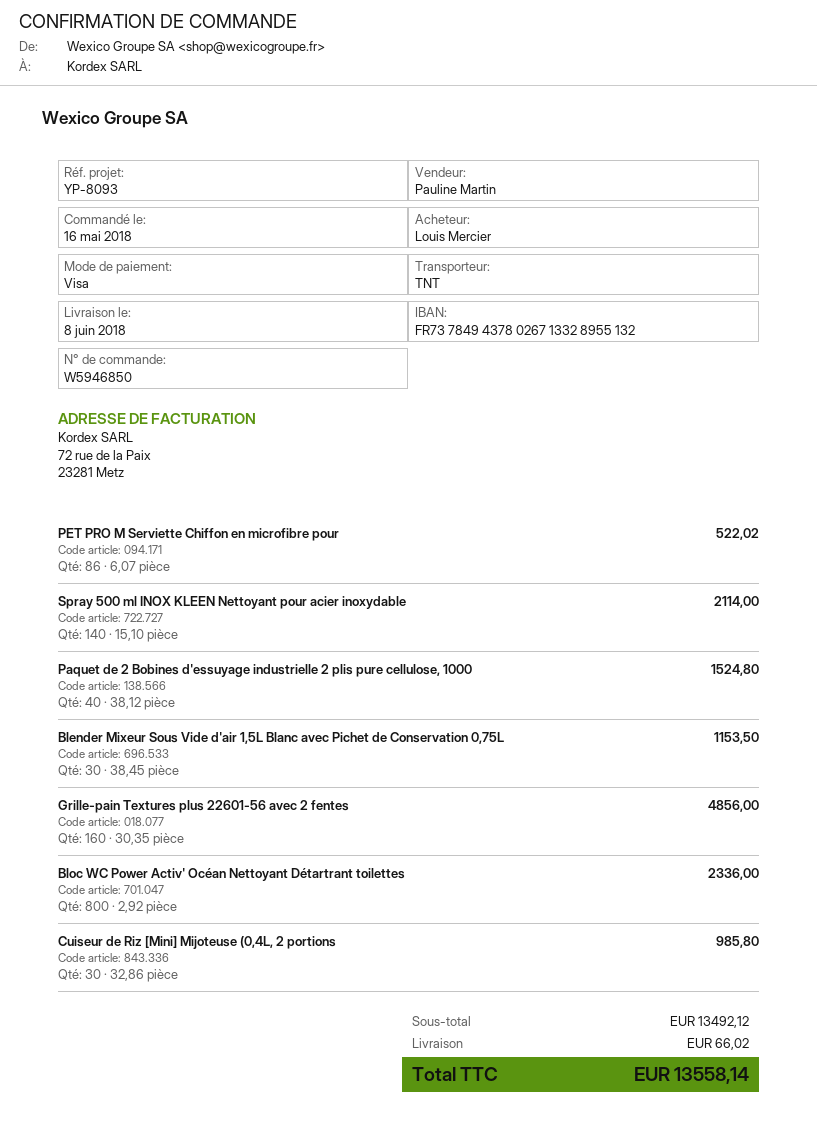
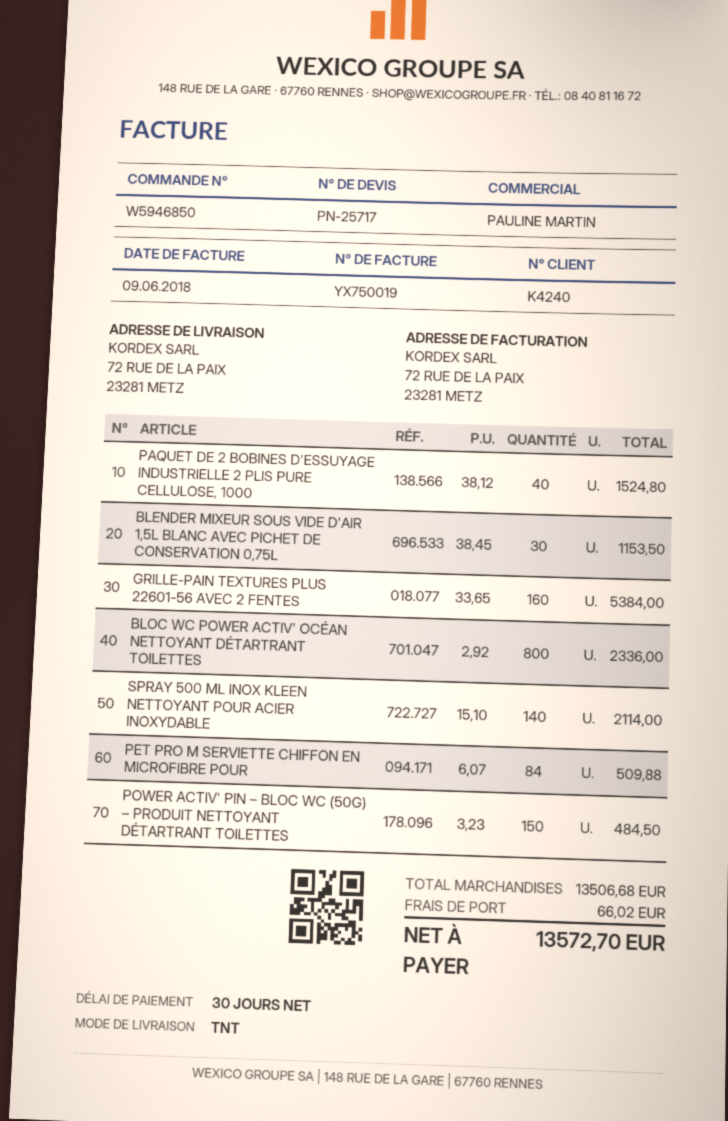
PET PRO M Serviette Chiffon en microfibre pour: 86 x 6.07 = 522.02 -> 84 x 6.07 = 509.88
Grille-pain Textures plus 22601-56 avec 2 fentes: 160 x 30.35 = 4856.00 -> 160 x 33.65 = 5384.00
Cuiseur de Riz [Mini] Mijoteuse (0,4L, 2 portions: 30 x 32.86 = 985.80 -> none
POWER ACTIV' PIN – BLOC WC (50G) – PRODUIT NETTOYANT DÉTARTRANT TOILETTES: none -> 150 x 3.23 = 484.50
subtotal: 13492.12 -> 13506.68
total: 13558.14 -> 13572.70

